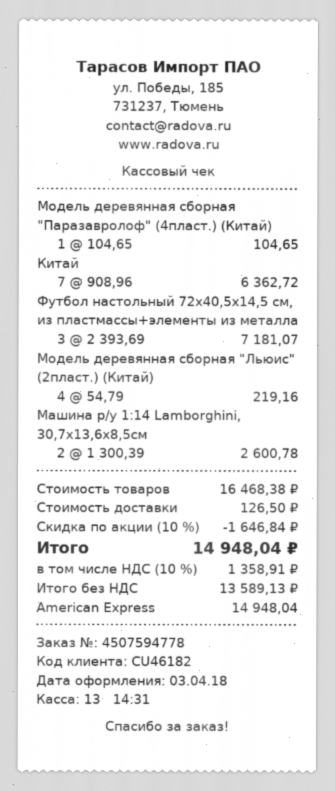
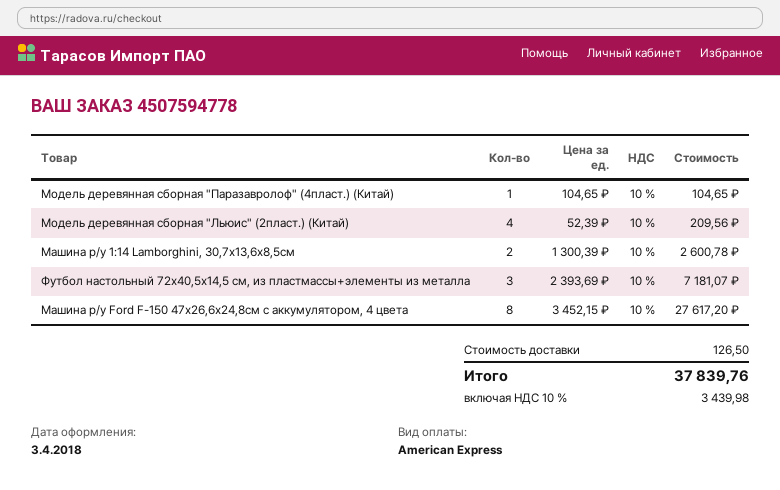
Китай: 7 x 908.96 = 6362.72 -> none
Модель деревянная сборная "Льюис" (2пласт.) (Китай): 4 x 54.79 = 219.16 -> 4 x 52.39 = 209.56
Машина р/у Ford F-150 47х26,6х24,8см с аккумулятором, 4 цвета: none -> 8 x 3452.15 = 27617.20
discount: 10% = 1646.84 -> none
tax: 10% = 1358.91 -> 10% = 3439.98
total: 14948.04 -> 37839.76

